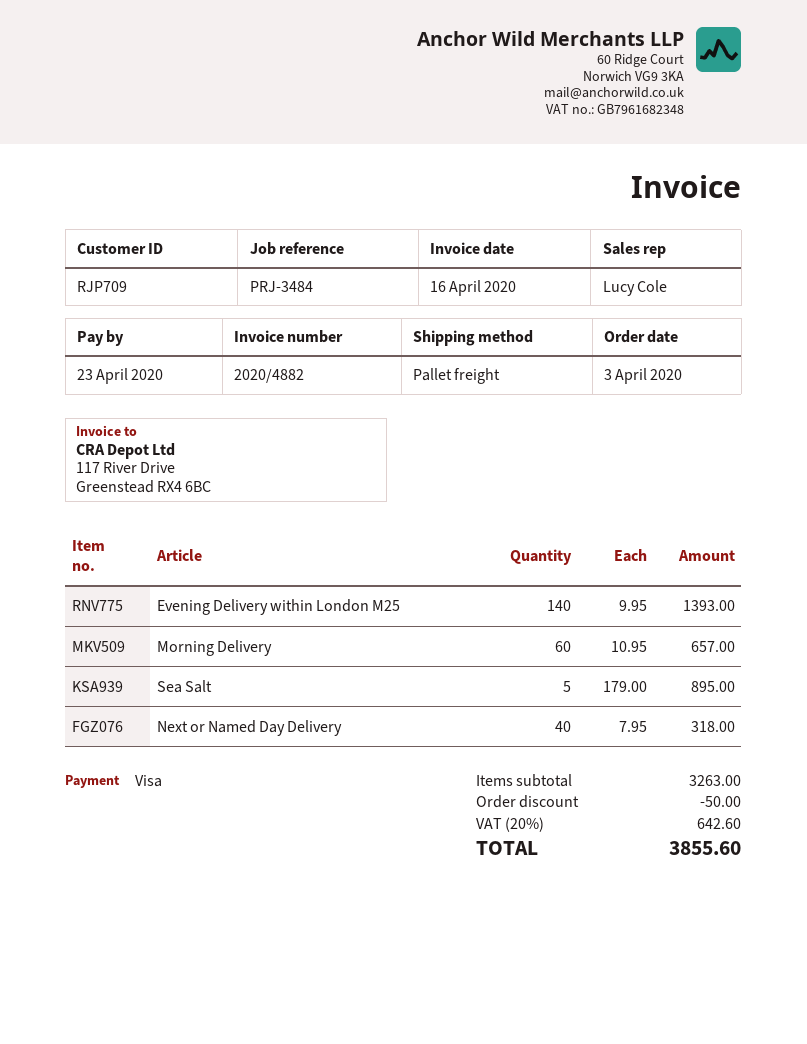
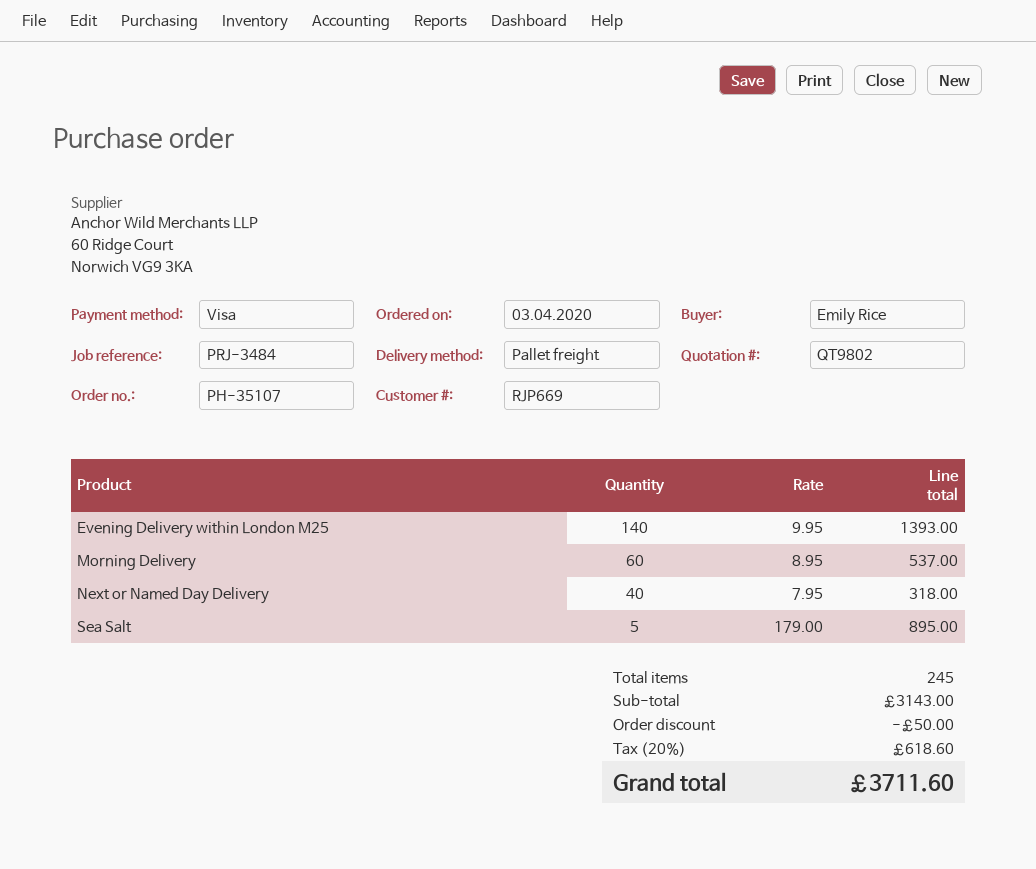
customer number: RJP709 -> RJP669
Morning Delivery: 60 x 10.95 = 657.00 -> 60 x 8.95 = 537.00
subtotal: 3263.00 -> 3143.00
tax: 20% = 642.60 -> 20% = 618.60
total: 3855.60 -> 3711.60

